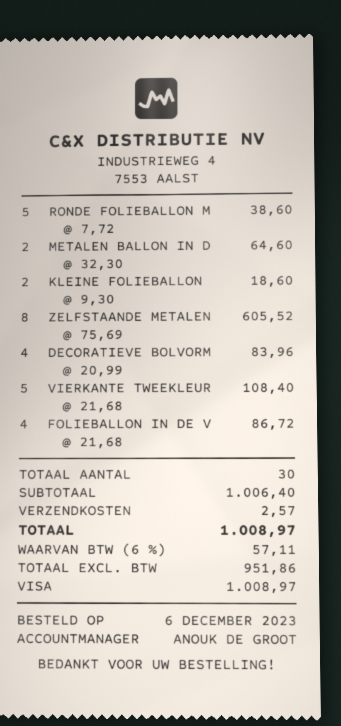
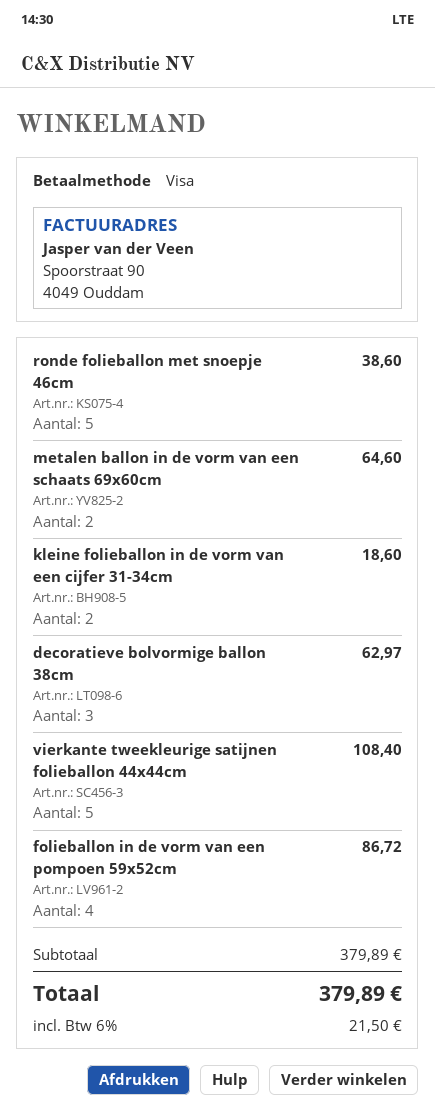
ZELFSTAANDE METALEN: 8 for 605.52 -> none
DECORATIEVE BOLVORM: 4 for 83.96 -> 3 for 62.97
subtotal: 1006.40 -> 379.89
shipping: 2.57 -> none
tax: 6% = 57.11 -> 6% = 21.50
total: 1008.97 -> 379.89

